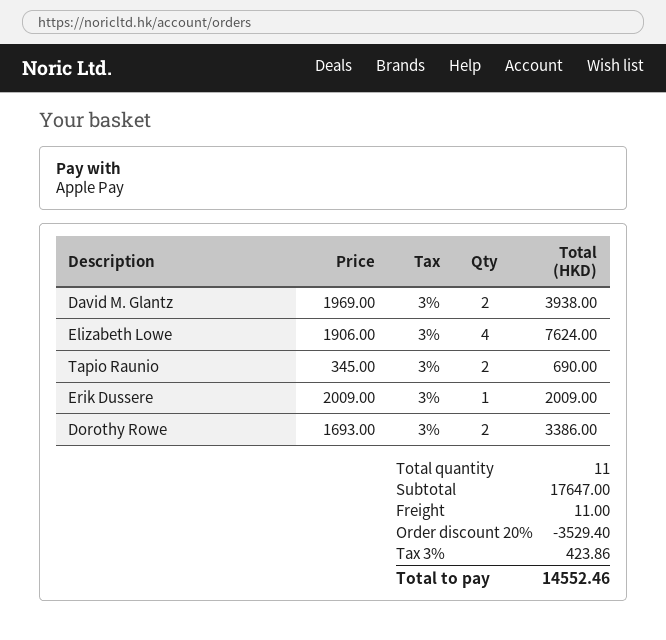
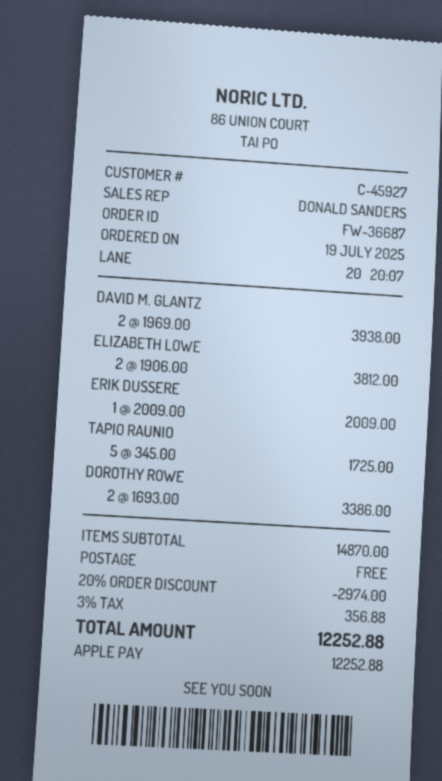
Elizabeth Lowe: 4 x 1906.00 = 7624.00 -> 2 x 1906.00 = 3812.00
Tapio Raunio: 2 x 345.00 = 690.00 -> 5 x 345.00 = 1725.00
subtotal: 17647.00 -> 14870.00
discount: 20% = 3529.40 -> 20% = 2974.00
shipping: 11.00 -> 0.00
tax: 3% = 423.86 -> 3% = 356.88
total: 14552.46 -> 12252.88

